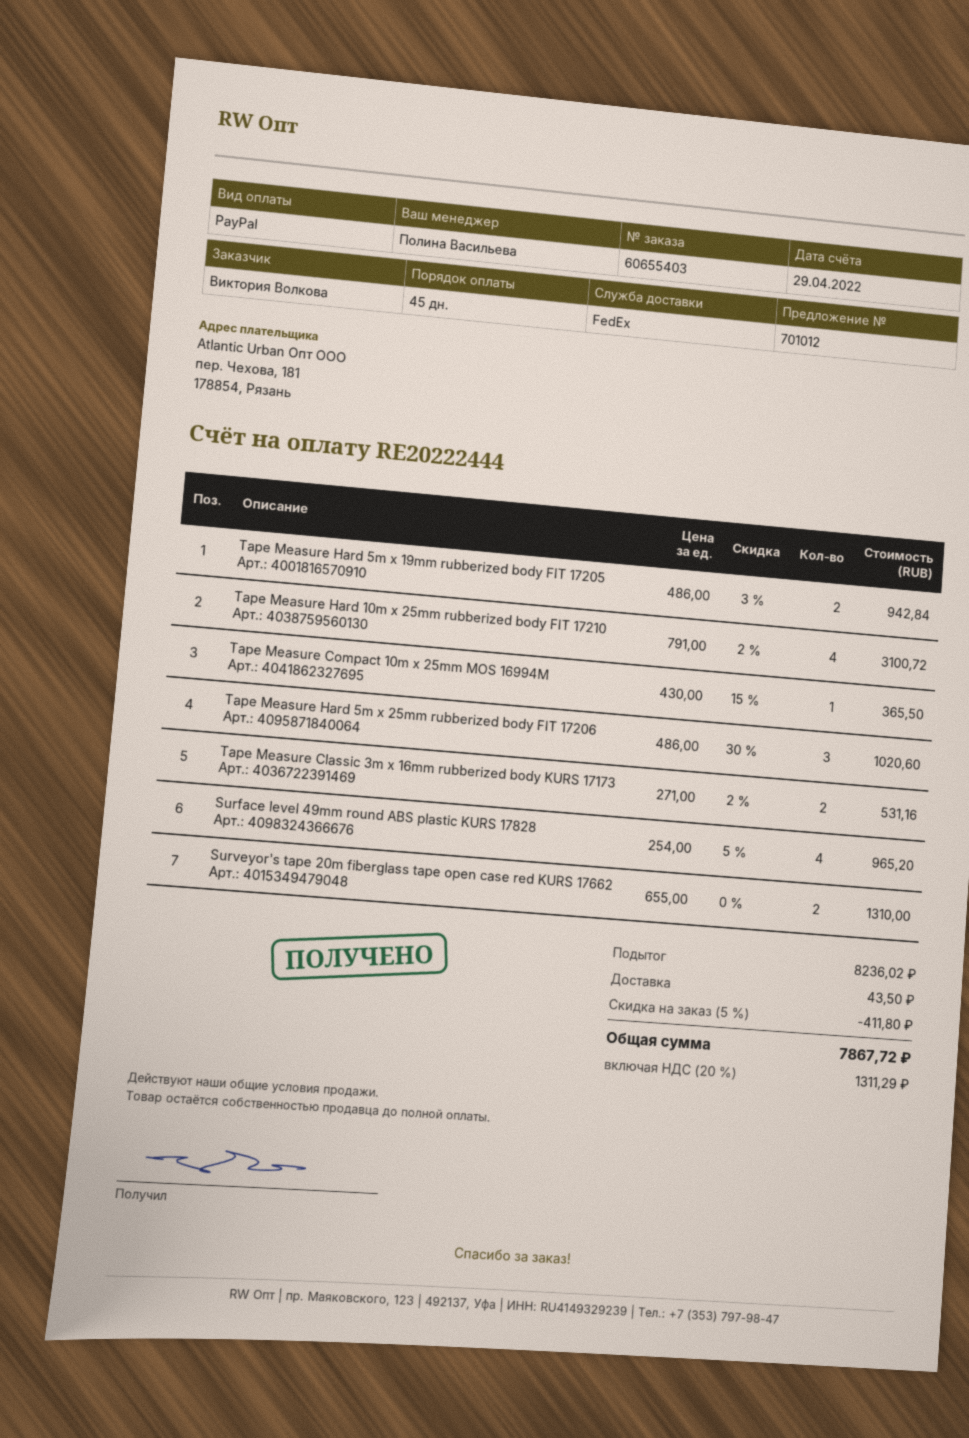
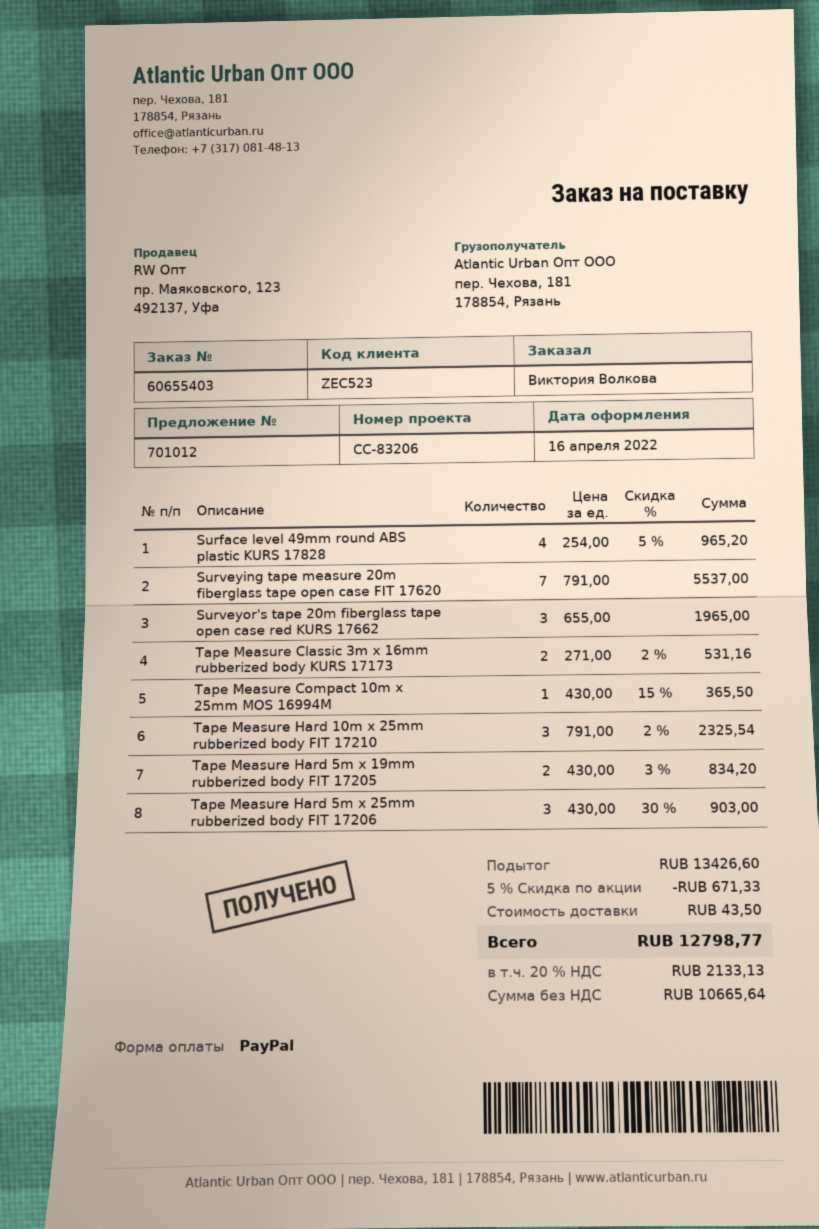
Tape Measure Hard 5m x 19mm rubberized body FIT 17205: 2 x 486.00 - 3% = 942.84 -> 2 x 430.00 - 3% = 834.20
Tape Measure Hard 10m x 25mm rubberized body FIT 17210: 4 x 791.00 - 2% = 3100.72 -> 3 x 791.00 - 2% = 2325.54
Tape Measure Hard 5m x 25mm rubberized body FIT 17206: 3 x 486.00 - 30% = 1020.60 -> 3 x 430.00 - 30% = 903.00
Surveyor's tape 20m fiberglass tape open case red KURS 17662: 2 x 655.00 = 1310.00 -> 3 x 655.00 = 1965.00
Surveying tape measure 20m fiberglass tape open case FIT 17620: none -> 7 x 791.00 = 5537.00
subtotal: 8236.02 -> 13426.60
discount: 5% = 411.80 -> 5% = 671.33
tax: 20% = 1311.29 -> 20% = 2133.13
total: 7867.72 -> 12798.77

